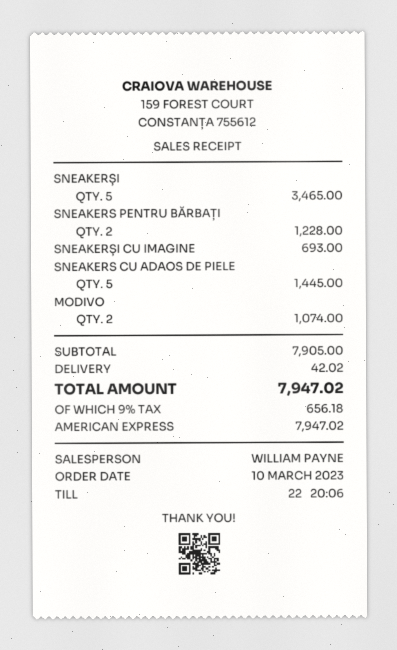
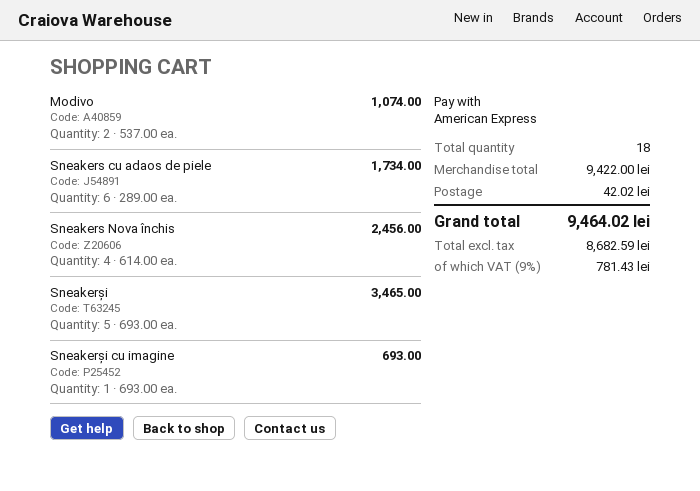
SNEAKERS PENTRU BĂRBAȚI: 2 for 1228.00 -> none
SNEAKERS CU ADAOS DE PIELE: 5 for 1445.00 -> 6 for 1734.00
Sneakers Nova închis: none -> 4 for 2456.00
subtotal: 7905.00 -> 9422.00
tax: 9% = 656.18 -> 9% = 781.43
total: 7947.02 -> 9464.02

